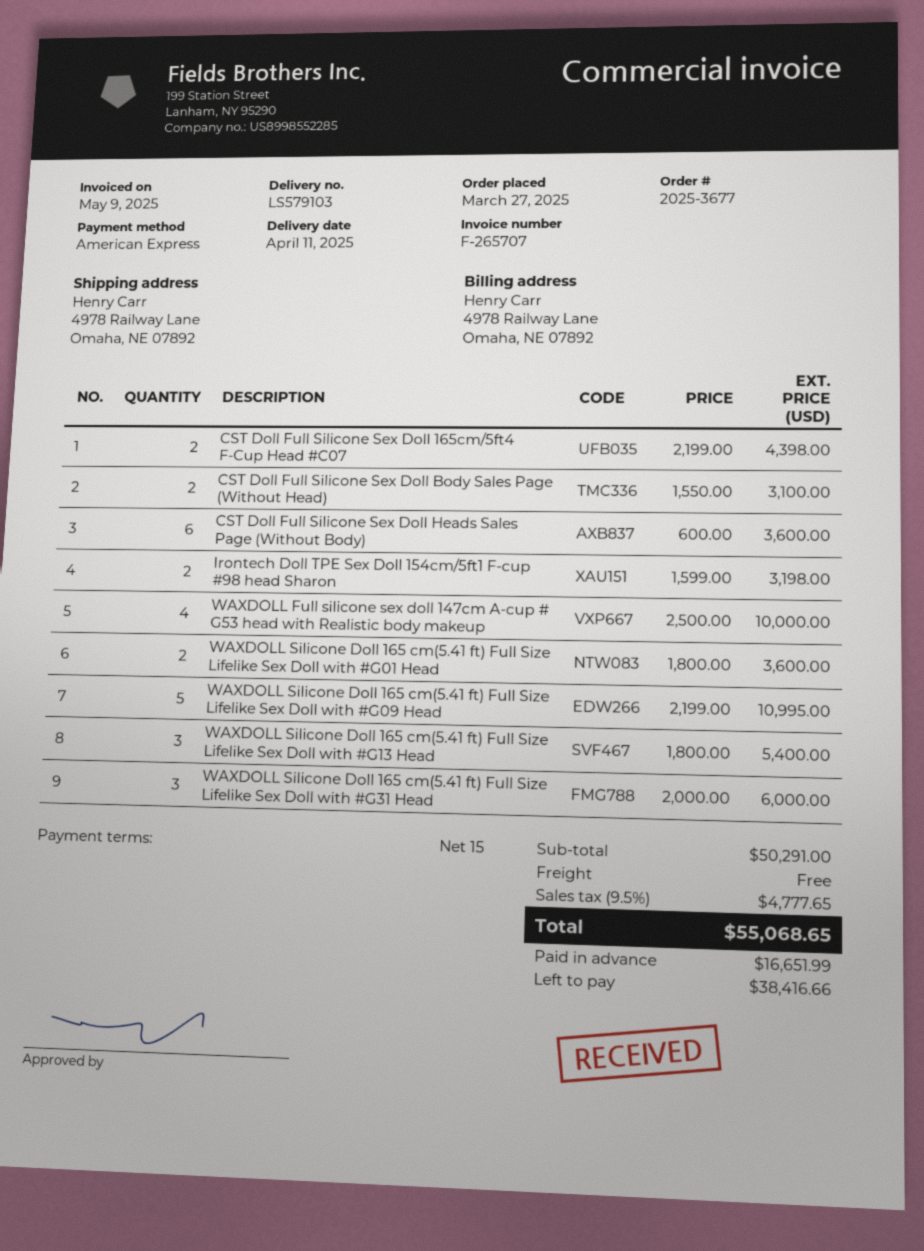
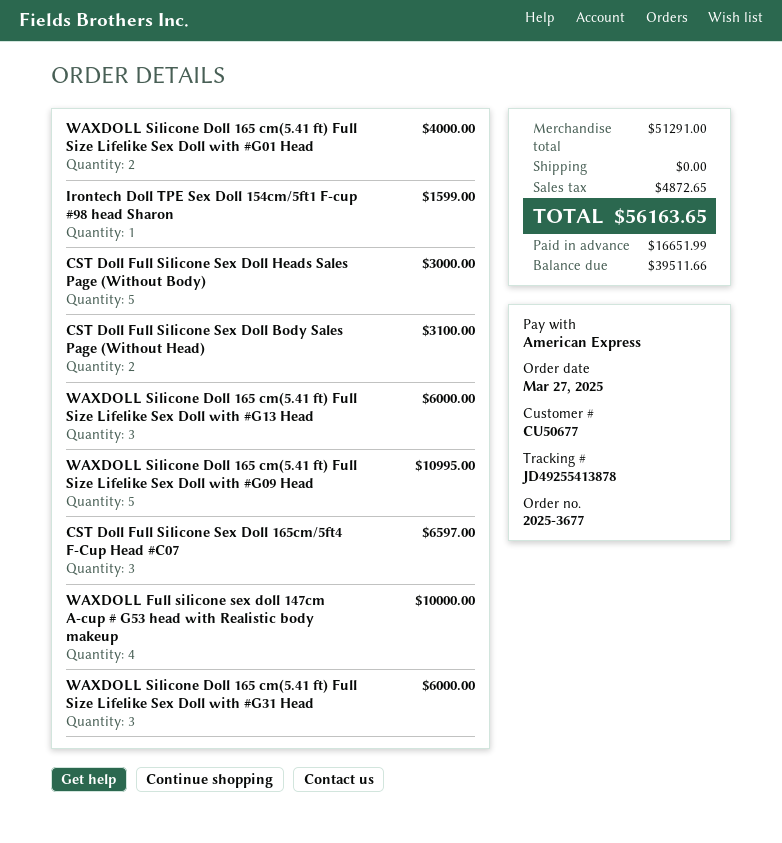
CST Doll Full Silicone Sex Doll 165cm/5ft4 F-Cup Head #C07: 2 for 4398.00 -> 3 for 6597.00
CST Doll Full Silicone Sex Doll Heads Sales Page (Without Body): 6 for 3600.00 -> 5 for 3000.00
Irontech Doll TPE Sex Doll 154cm/5ft1 F-cup #98 head Sharon: 2 for 3198.00 -> 1 for 1599.00
WAXDOLL Silicone Doll 165 cm(5.41 ft) Full Size Lifelike Sex Doll with #G01 Head: 2 for 3600.00 -> 2 for 4000.00
WAXDOLL Silicone Doll 165 cm(5.41 ft) Full Size Lifelike Sex Doll with #G13 Head: 3 for 5400.00 -> 3 for 6000.00
subtotal: 50291.00 -> 51291.00
tax: 4777.65 -> 4872.65
total: 55068.65 -> 56163.65
balance: 38416.66 -> 39511.66

